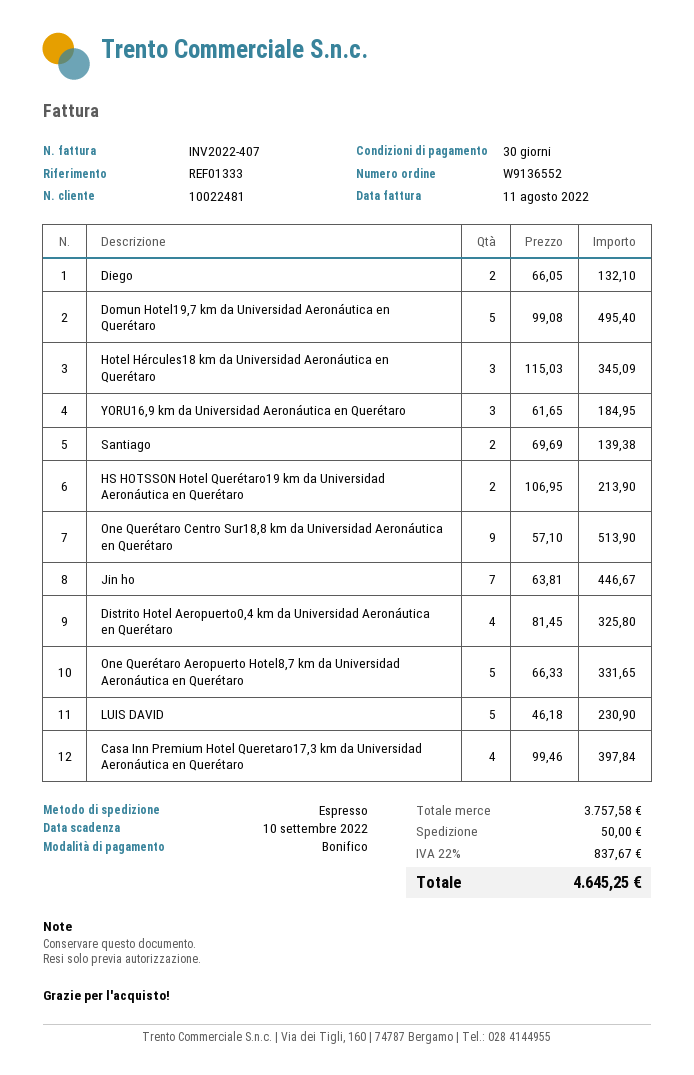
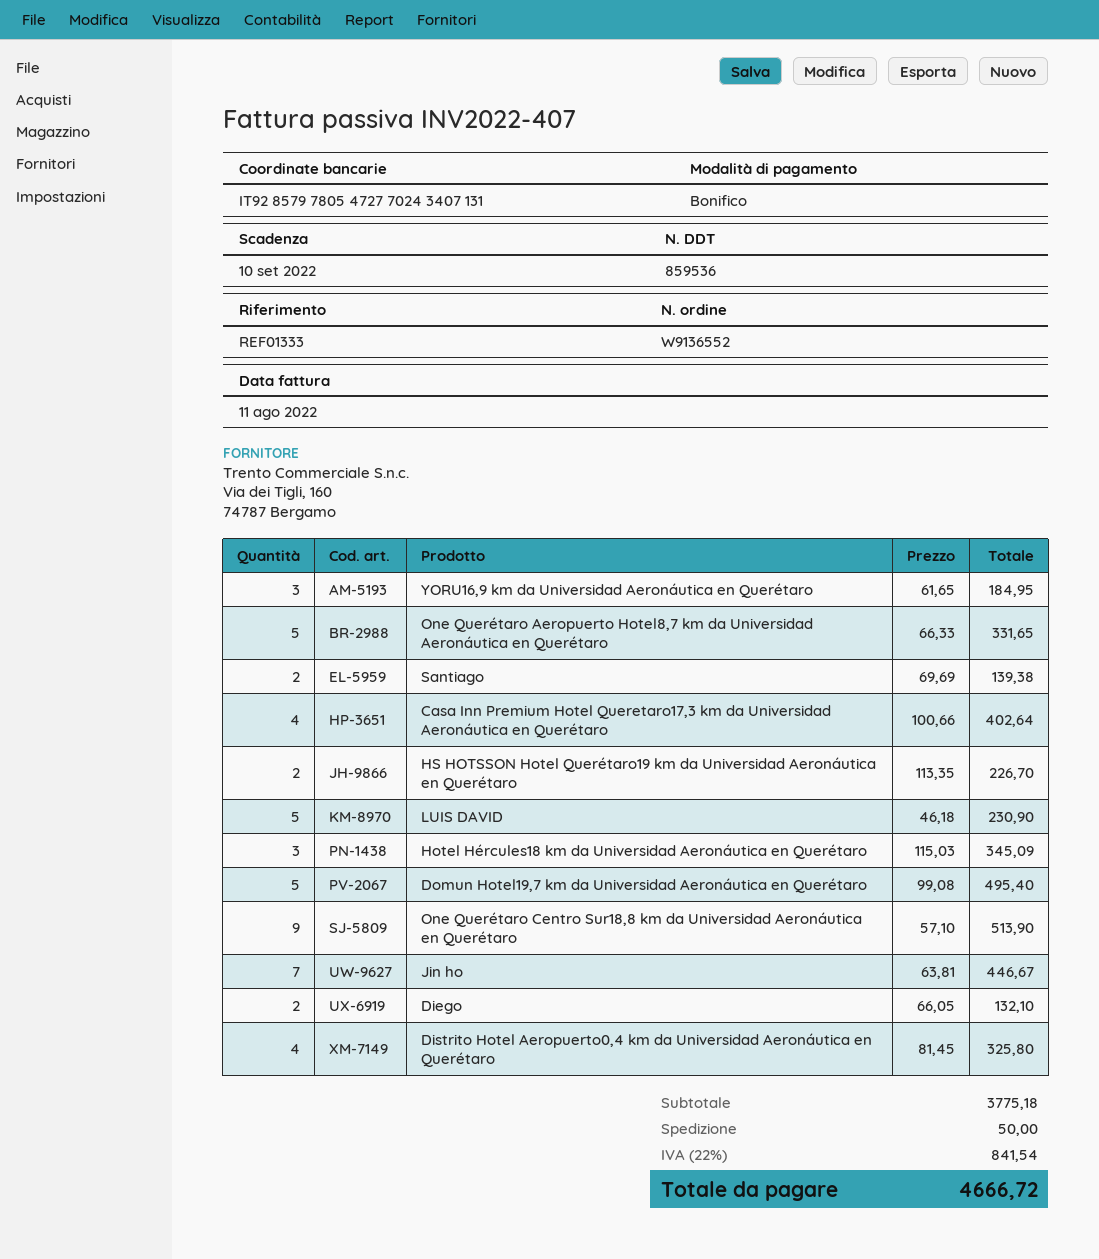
HS HOTSSON Hotel Querétaro19 km da Universidad Aeronáutica en Querétaro: 2 x 106.95 = 213.90 -> 2 x 113.35 = 226.70
Casa Inn Premium Hotel Queretaro17,3 km da Universidad Aeronáutica en Querétaro: 4 x 99.46 = 397.84 -> 4 x 100.66 = 402.64
subtotal: 3757.58 -> 3775.18
tax: 22% = 837.67 -> 22% = 841.54
total: 4645.25 -> 4666.72

